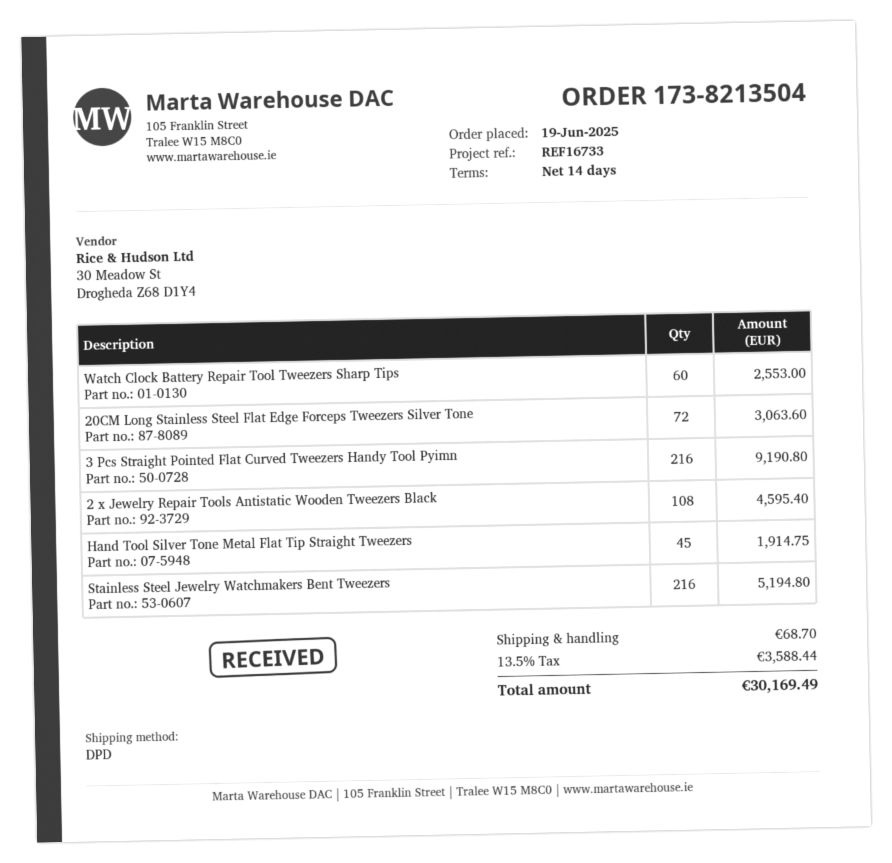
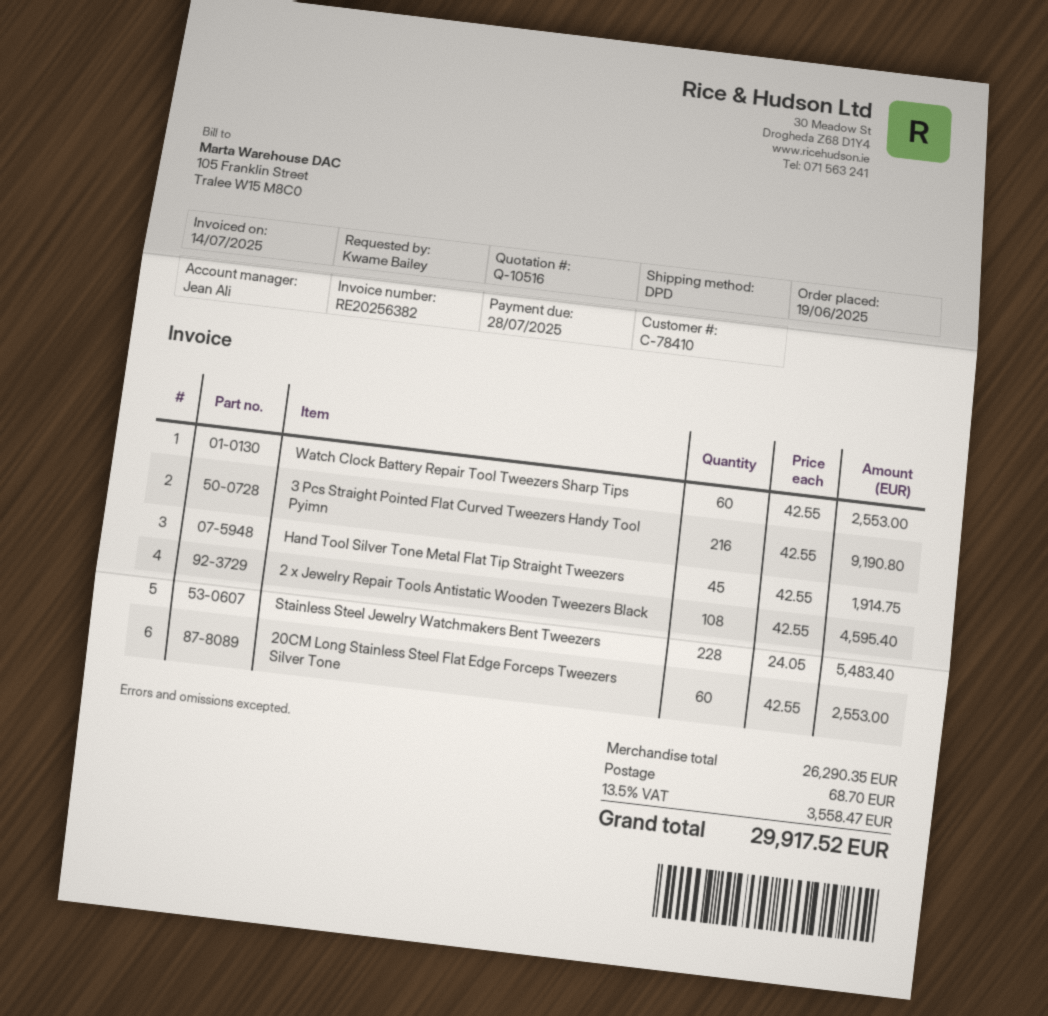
20CM Long Stainless Steel Flat Edge Forceps Tweezers Silver Tone: 72 for 3063.60 -> 60 for 2553.00
Stainless Steel Jewelry Watchmakers Bent Tweezers: 216 for 5194.80 -> 228 for 5483.40
tax: 13.5% = 3588.44 -> 13.5% = 3558.47
total: 30169.49 -> 29917.52

